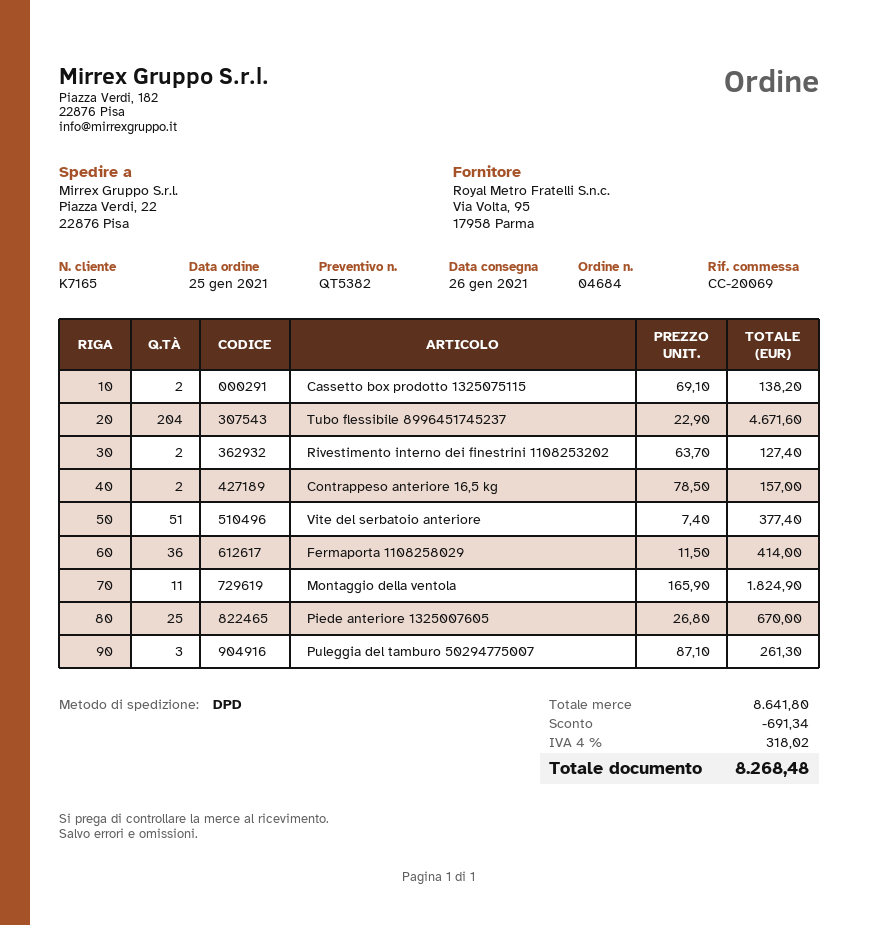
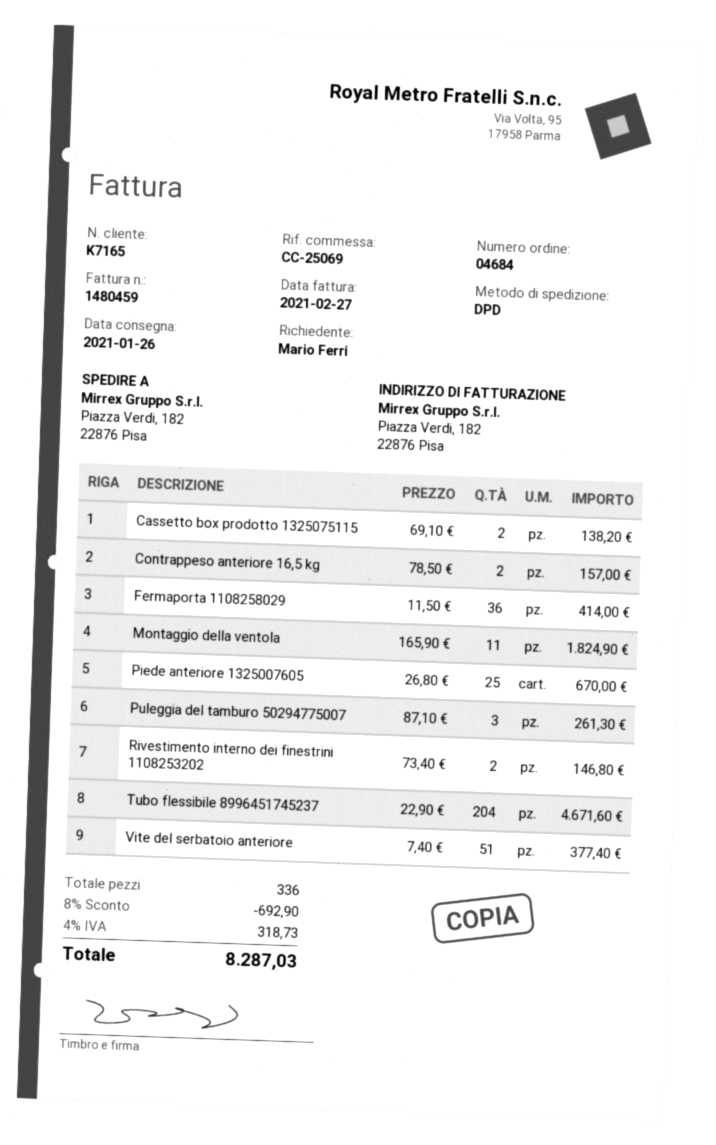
reference: CC-20069 -> CC-25069
ship to: Piazza Verdi, 22, 22876 Pisa -> Piazza Verdi, 182, 22876 Pisa
Rivestimento interno dei finestrini 1108253202: 2 x 63.70 = 127.40 -> 2 x 73.40 = 146.80
discount: 691.34 -> 692.90
tax: 4% = 318.02 -> 4% = 318.73
total: 8268.48 -> 8287.03

